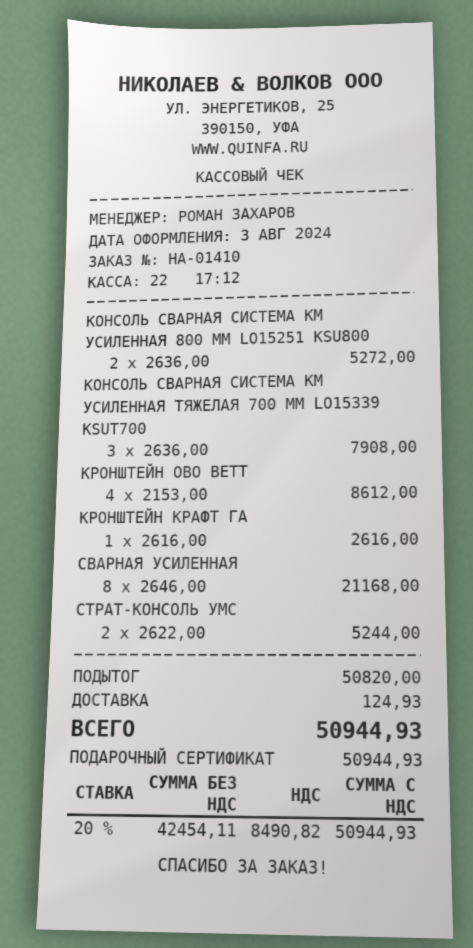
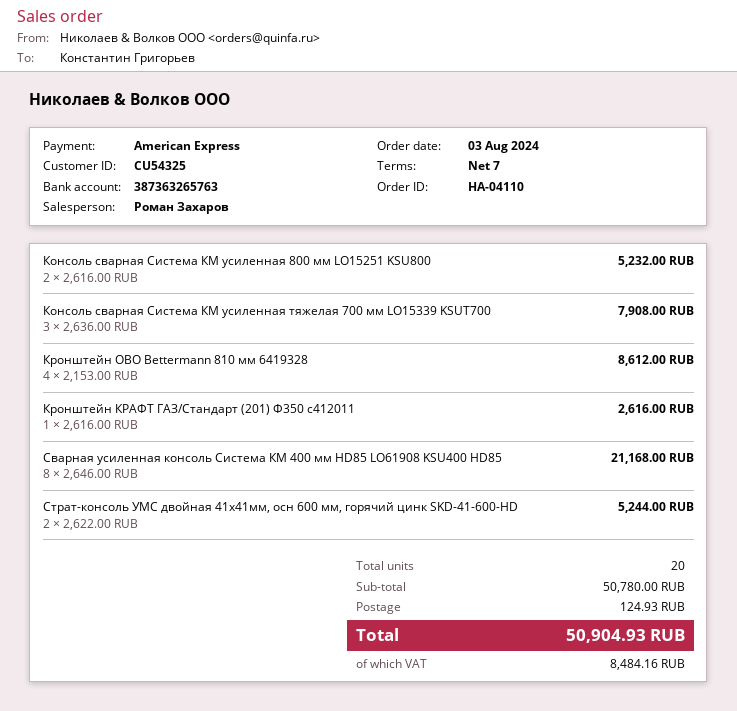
order number: HA-01410 -> HA-04110
payment method: gift card -> American Express
КОНСОЛЬ СВАРНАЯ СИСТЕМА КМ УСИЛЕННАЯ 800 ММ LO15251 KSU800: 2 x 2636.00 = 5272.00 -> 2 x 2616.00 = 5232.00
subtotal: 50820.00 -> 50780.00
tax: 8490.82 -> 8484.16
total: 50944.93 -> 50904.93

